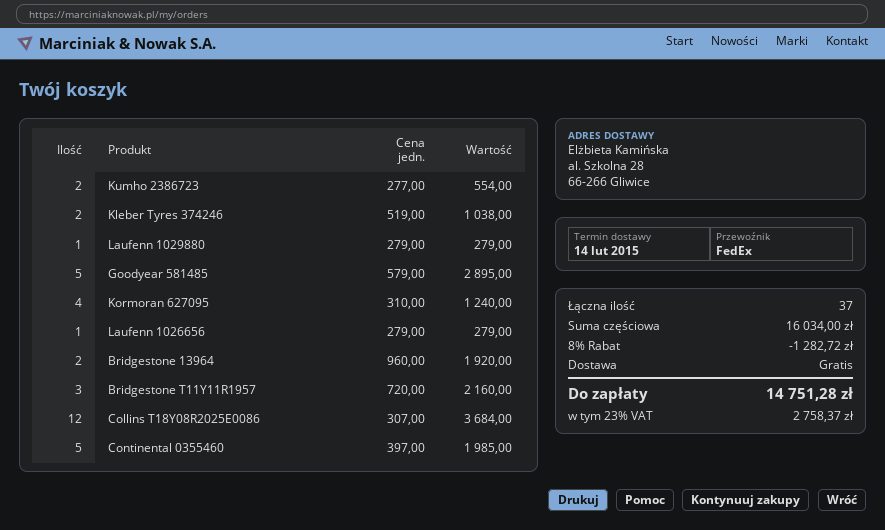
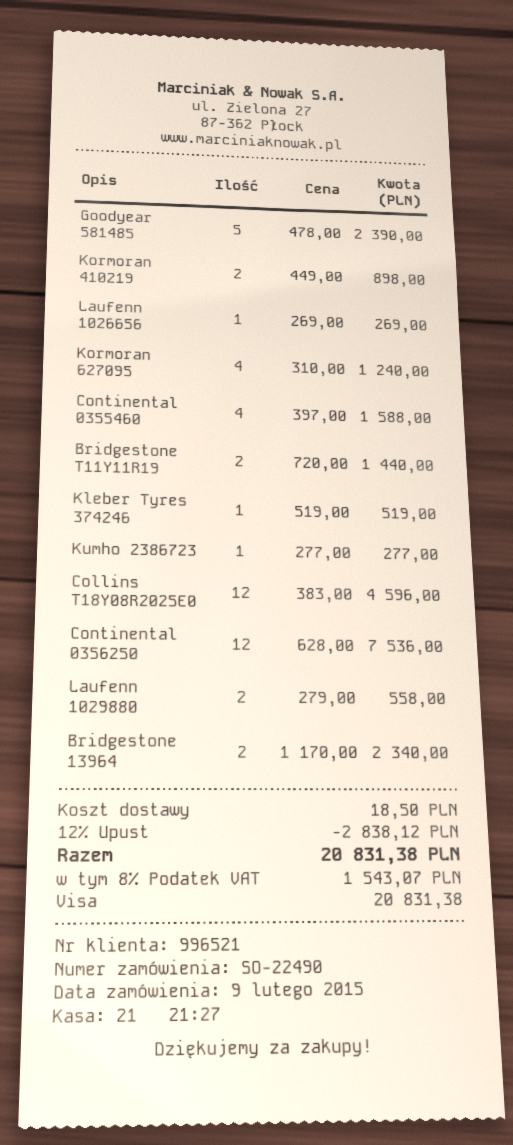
Kumho 2386723: 2 x 277.00 = 554.00 -> 1 x 277.00 = 277.00
Kleber Tyres 374246: 2 x 519.00 = 1038.00 -> 1 x 519.00 = 519.00
Laufenn 1029880: 1 x 279.00 = 279.00 -> 2 x 279.00 = 558.00
Goodyear 581485: 5 x 579.00 = 2895.00 -> 5 x 478.00 = 2390.00
Laufenn 1026656: 1 x 279.00 = 279.00 -> 1 x 269.00 = 269.00
Bridgestone 13964: 2 x 960.00 = 1920.00 -> 2 x 1170.00 = 2340.00
Bridgestone T11Y11R1957: 3 x 720.00 = 2160.00 -> 2 x 720.00 = 1440.00
Collins T18Y08R2025E0086: 12 x 307.00 = 3684.00 -> 12 x 383.00 = 4596.00
Continental 0355460: 5 x 397.00 = 1985.00 -> 4 x 397.00 = 1588.00
Kormoran 410219: none -> 2 x 449.00 = 898.00
Continental 0356250: none -> 12 x 628.00 = 7536.00
discount: 8% = 1282.72 -> 12% = 2838.12
shipping: 0.00 -> 18.50
tax: 23% = 2758.37 -> 8% = 1543.07
total: 14751.28 -> 20831.38

